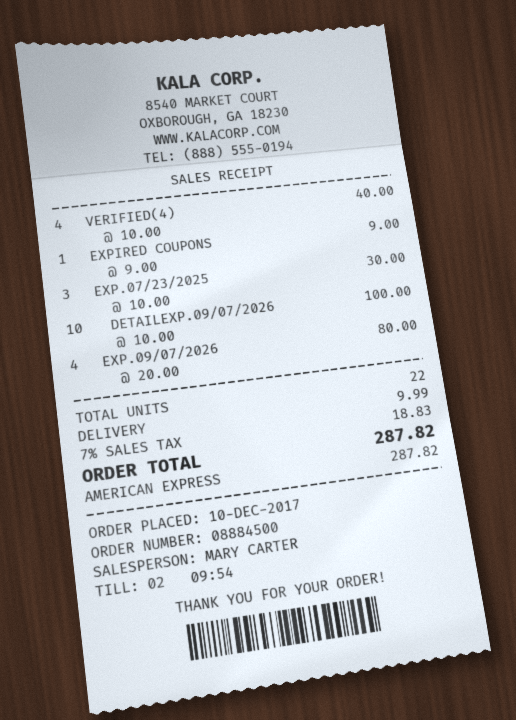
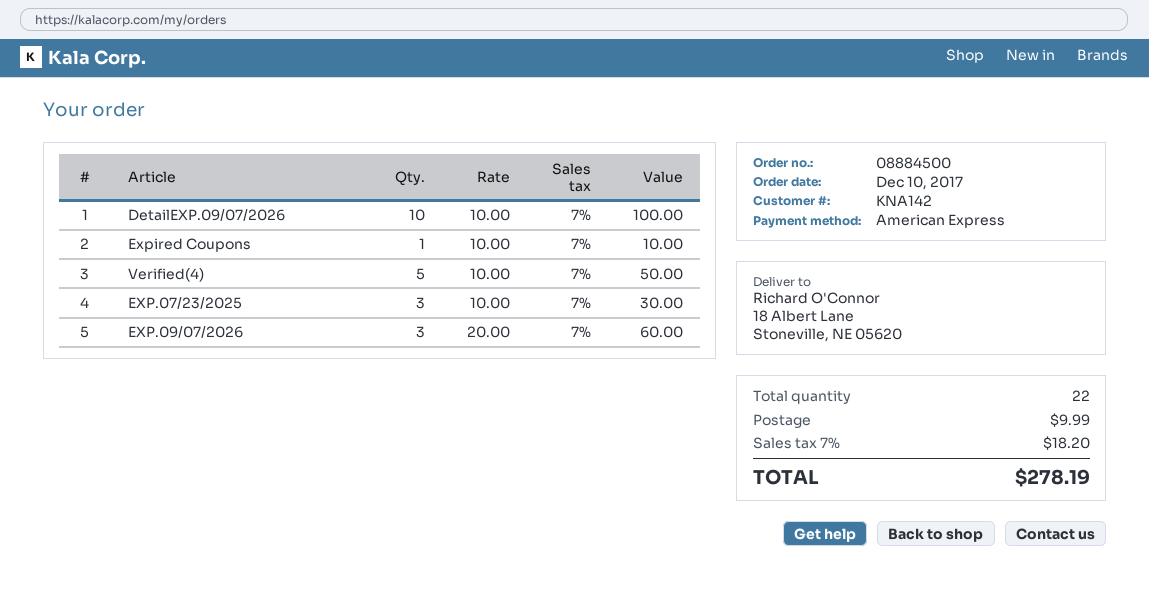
VERIFIED(4): 4 x 10.00 = 40.00 -> 5 x 10.00 = 50.00
EXPIRED COUPONS: 1 x 9.00 = 9.00 -> 1 x 10.00 = 10.00
EXP.09/07/2026: 4 x 20.00 = 80.00 -> 3 x 20.00 = 60.00
tax: 7% = 18.83 -> 7% = 18.20
total: 287.82 -> 278.19

